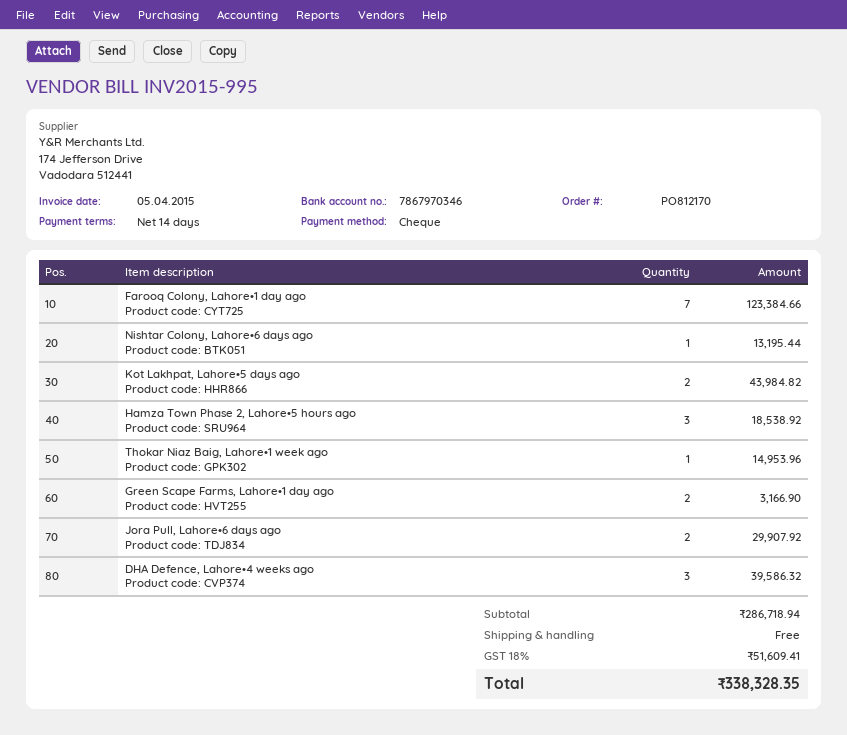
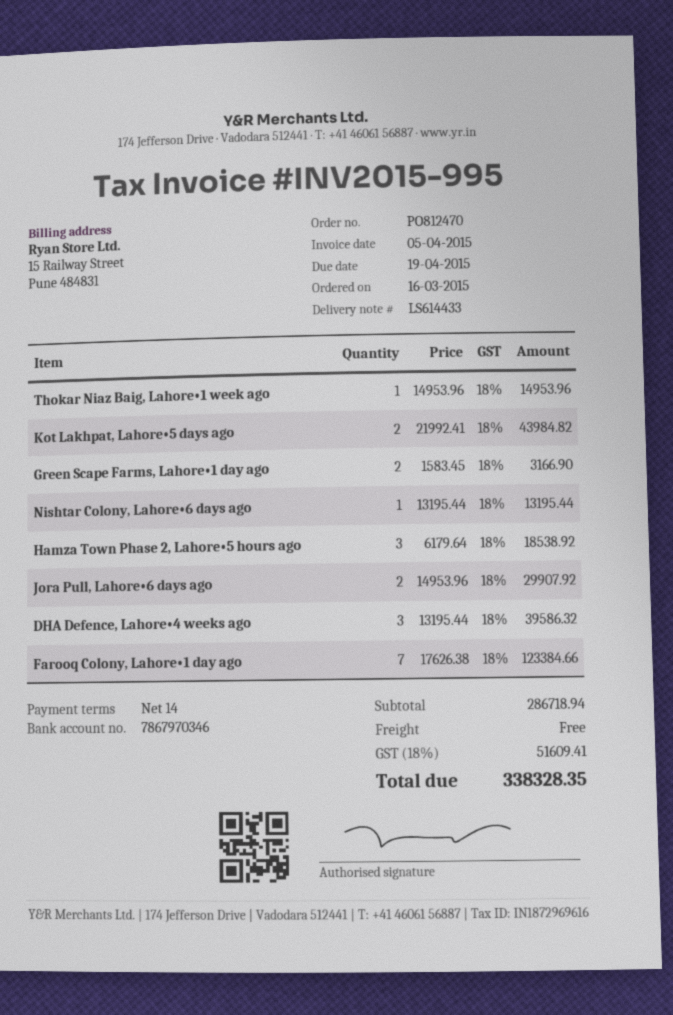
order number: PO812170 -> PO812470

